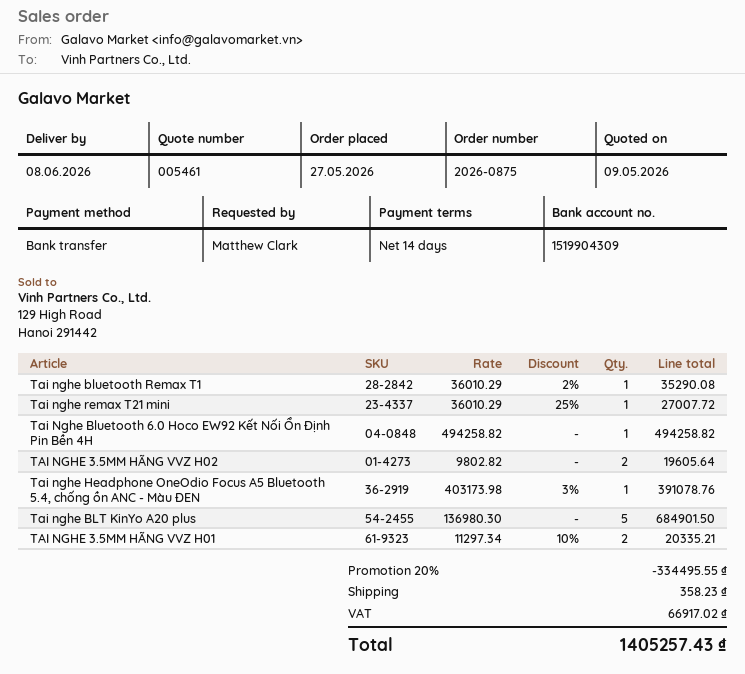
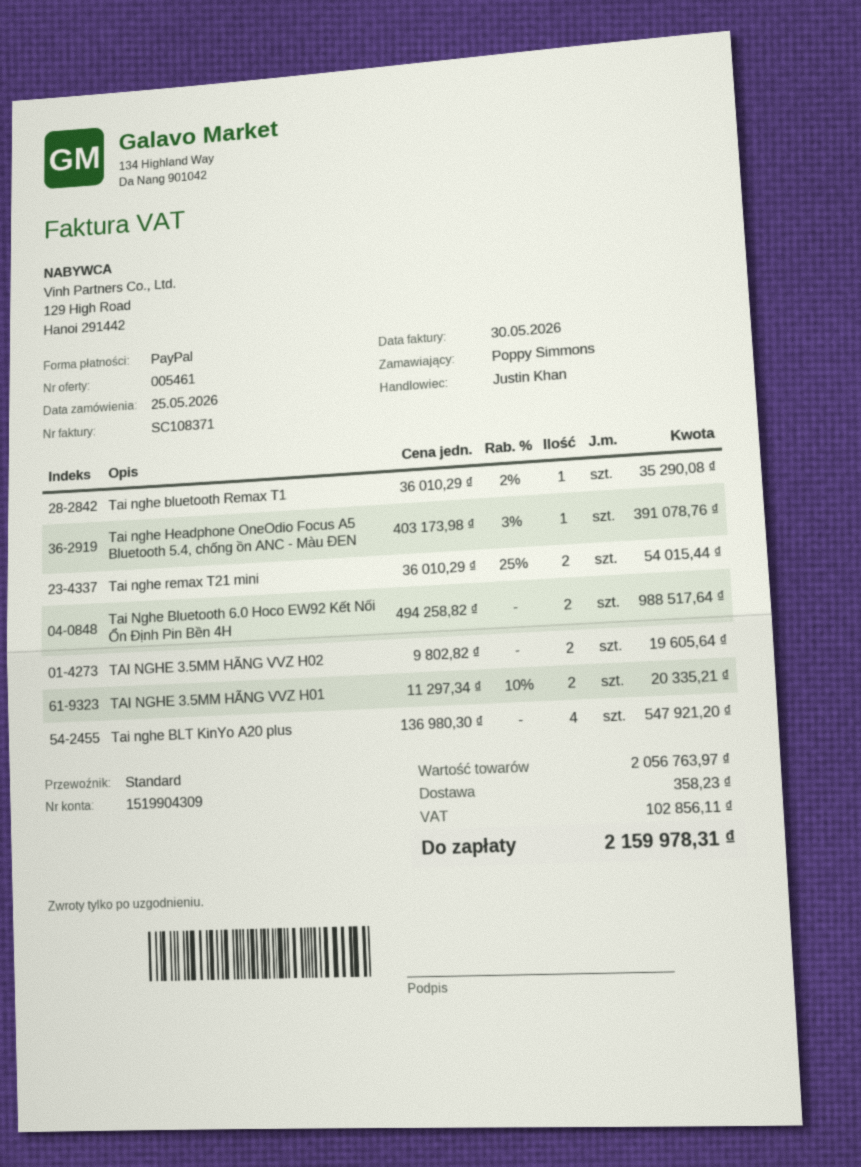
order date: 2026-05-27 -> 2026-05-25
ordered by: Matthew Clark -> Poppy Simmons
payment method: bank transfer -> PayPal
Tai nghe remax T21 mini: 1 x 36010.29 - 25% = 27007.72 -> 2 x 36010.29 - 25% = 54015.44
Tai Nghe Bluetooth 6.0 Hoco EW92 Kết Nối Ổn Định Pin Bền 4H: 1 x 494258.82 = 494258.82 -> 2 x 494258.82 = 988517.64
Tai nghe BLT KinYo A20 plus: 5 x 136980.30 = 684901.50 -> 4 x 136980.30 = 547921.20
discount: 20% = 334495.55 -> none
tax: 66917.02 -> 102856.11
total: 1405257.43 -> 2159978.31

